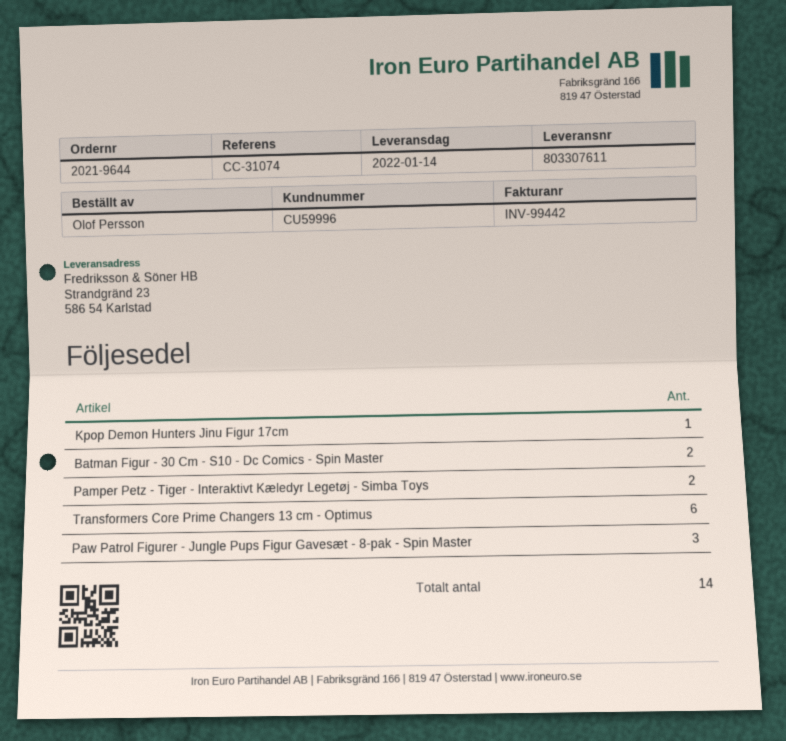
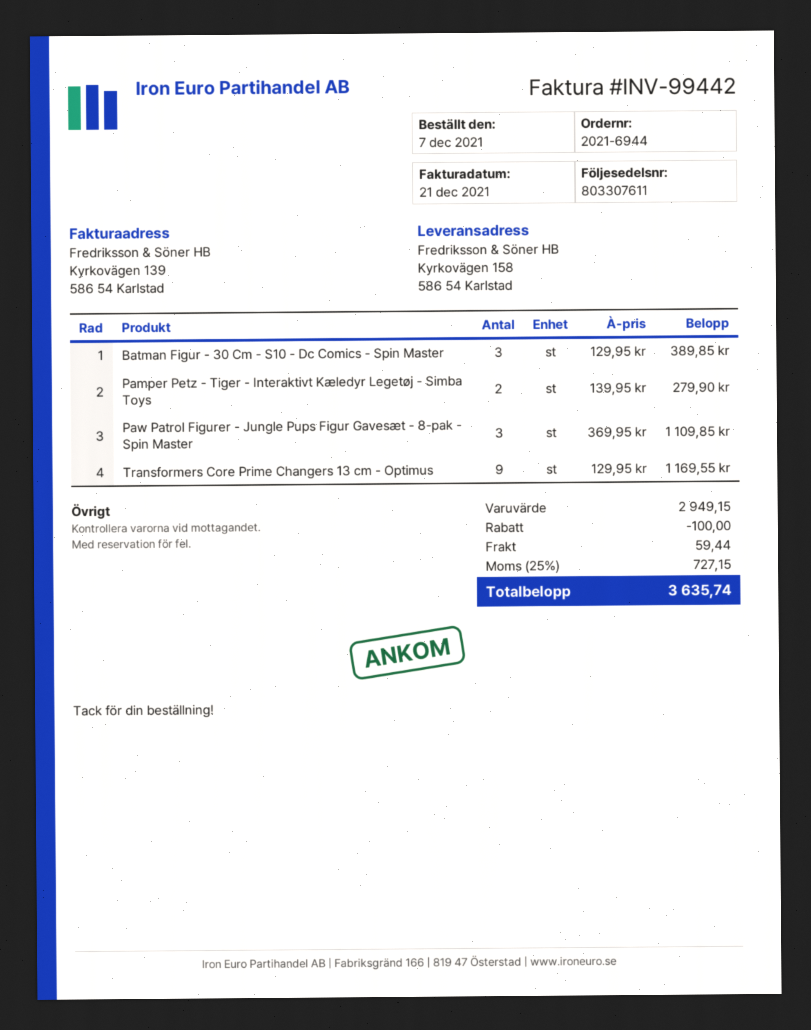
order number: 2021-9644 -> 2021-6944
ship to: Strandgränd 23, 586 54 Karlstad -> Kyrkovägen 158, 586 54 Karlstad
Kpop Demon Hunters Jinu Figur 17cm: 1 -> none
Batman Figur - 30 Cm - S10 - Dc Comics - Spin Master: 2 -> 3
Transformers Core Prime Changers 13 cm - Optimus: 6 -> 9

